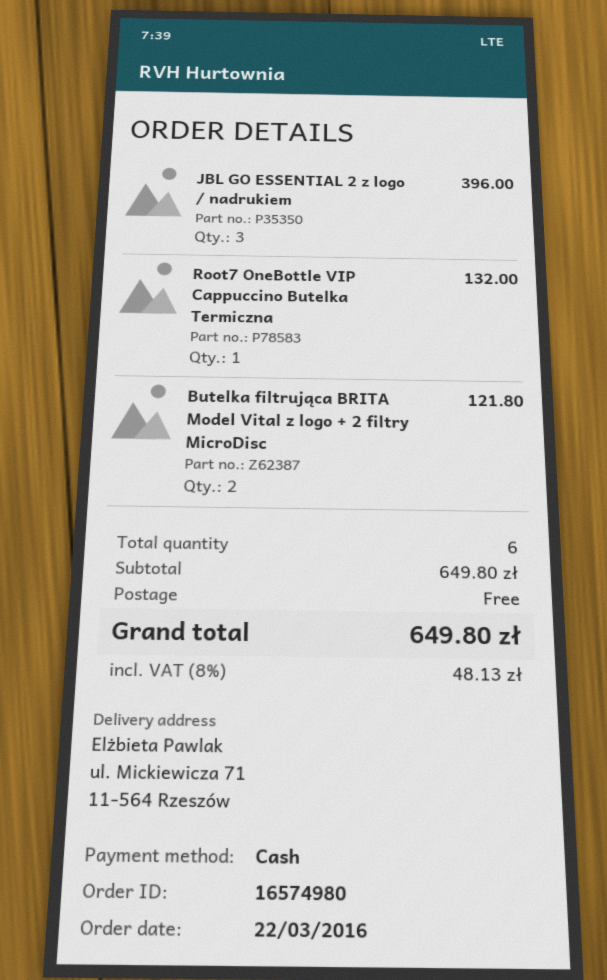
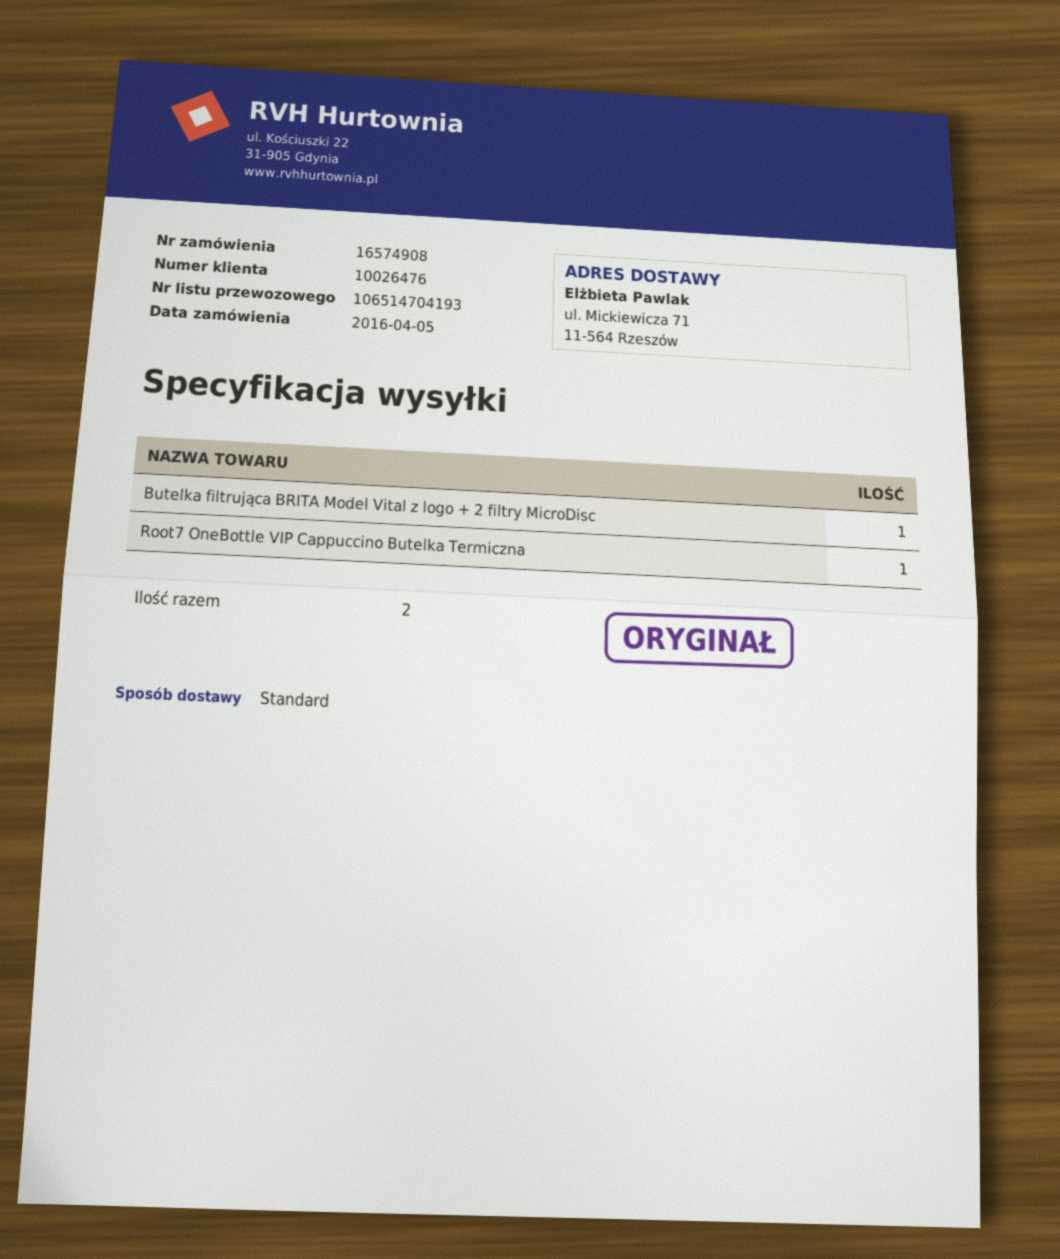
order number: 16574980 -> 16574908
order date: 2016-03-22 -> 2016-04-05
JBL GO ESSENTIAL 2 z logo / nadrukiem: 3 -> none
Butelka filtrująca BRITA Model Vital z logo + 2 filtry MicroDisc: 2 -> 1
total quantity: 6 -> 2

